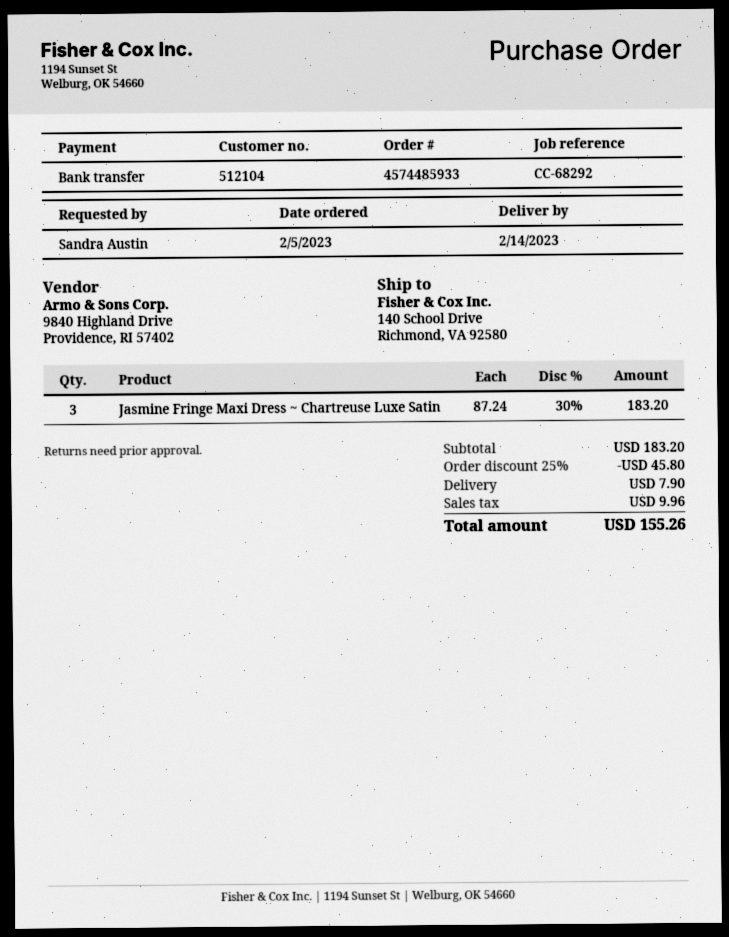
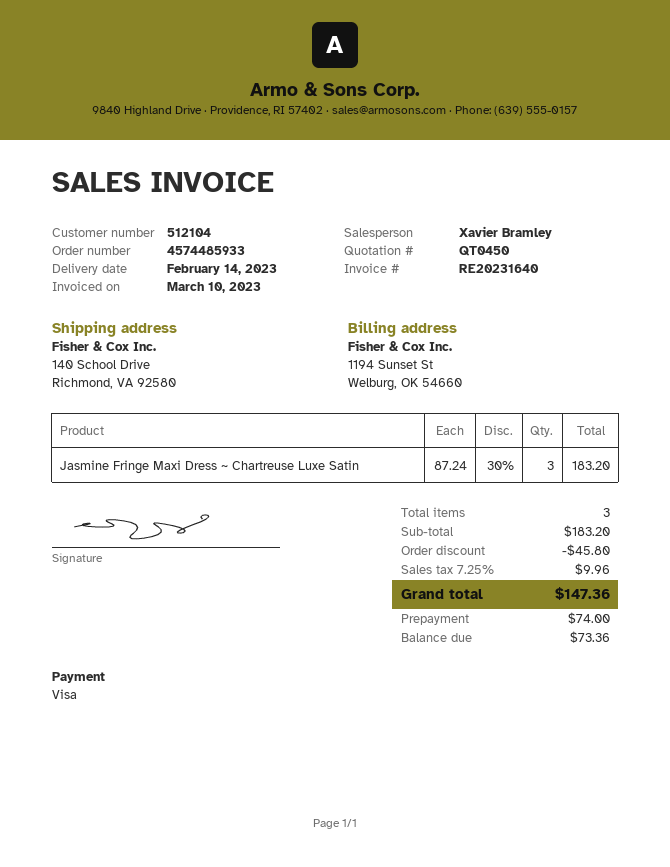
payment method: bank transfer -> Visa
shipping: 7.90 -> none
total: 155.26 -> 147.36

